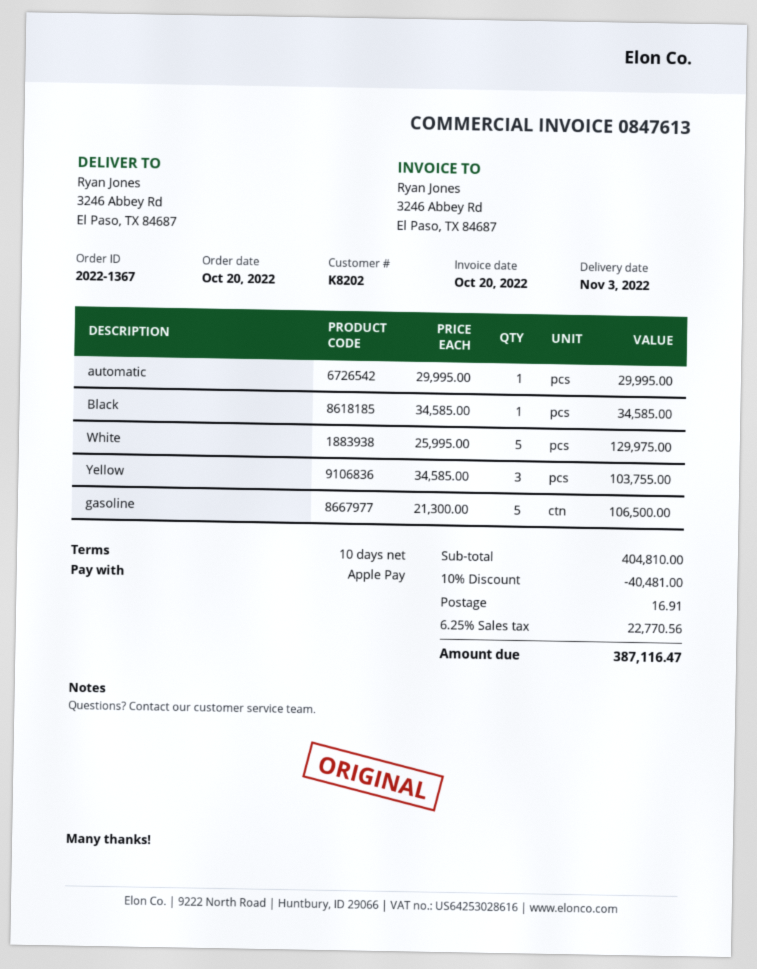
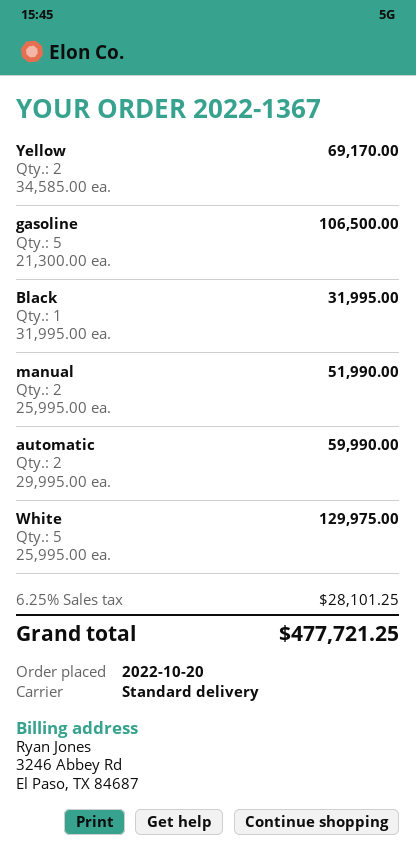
automatic: 1 x 29995.00 = 29995.00 -> 2 x 29995.00 = 59990.00
Black: 1 x 34585.00 = 34585.00 -> 1 x 31995.00 = 31995.00
Yellow: 3 x 34585.00 = 103755.00 -> 2 x 34585.00 = 69170.00
manual: none -> 2 x 25995.00 = 51990.00
discount: 10% = 40481.00 -> none
shipping: 16.91 -> none
tax: 6.25% = 22770.56 -> 6.25% = 28101.25
total: 387116.47 -> 477721.25

